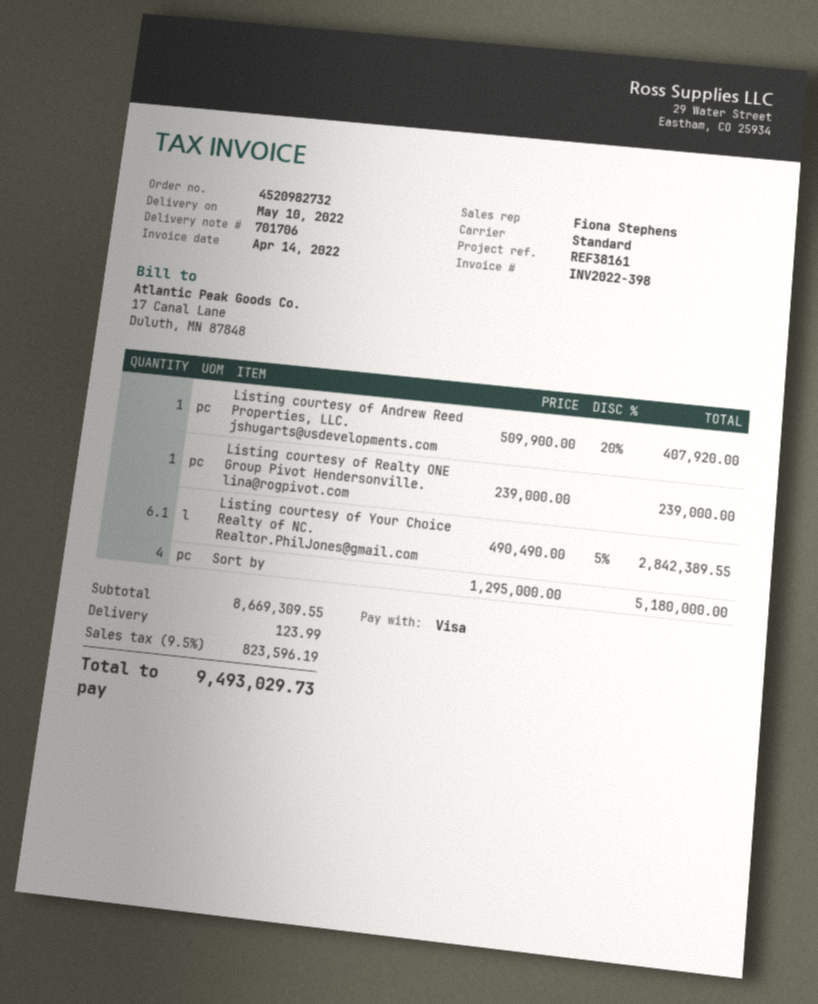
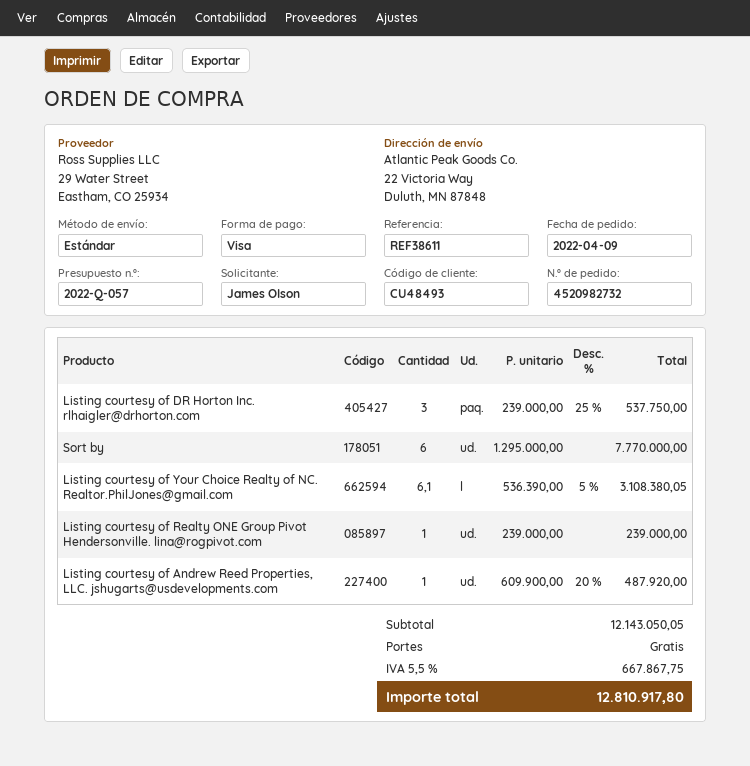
reference: REF38161 -> REF38611
Listing courtesy of Andrew Reed Properties, LLC. jshugarts@usdevelopments.com: 1 x 509900.00 - 20% = 407920.00 -> 1 x 609900.00 - 20% = 487920.00
Listing courtesy of Your Choice Realty of NC. Realtor.PhilJones@gmail.com: 6.1 x 490490.00 - 5% = 2842389.55 -> 6.1 x 536390.00 - 5% = 3108380.05
Sort by: 4 x 1295000.00 = 5180000.00 -> 6 x 1295000.00 = 7770000.00
Listing courtesy of DR Horton Inc. rlhaigler@drhorton.com: none -> 3 x 239000.00 - 25% = 537750.00
subtotal: 8669309.55 -> 12143050.05
shipping: 123.99 -> 0.00
tax: 9.5% = 823596.19 -> 5.5% = 667867.75
total: 9493029.73 -> 12810917.80

